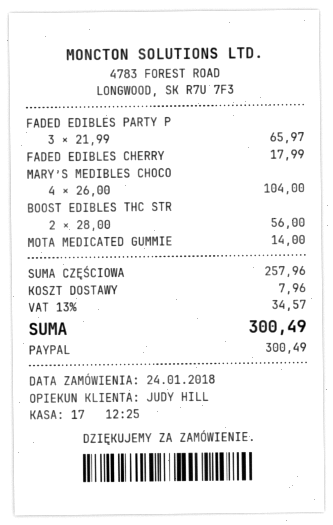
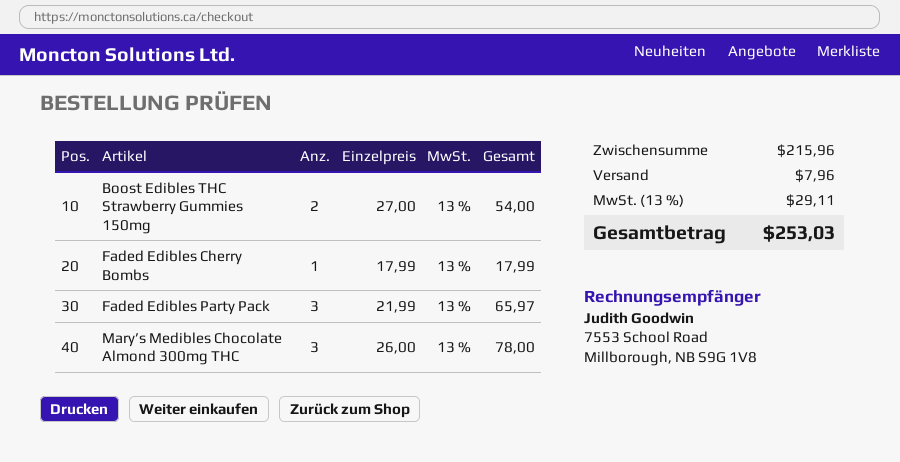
MARY’S MEDIBLES CHOCO: 4 x 26.00 = 104.00 -> 3 x 26.00 = 78.00
BOOST EDIBLES THC STR: 2 x 28.00 = 56.00 -> 2 x 27.00 = 54.00
MOTA MEDICATED GUMMIE: 1 x 14.00 = 14.00 -> none
subtotal: 257.96 -> 215.96
tax: 13% = 34.57 -> 13% = 29.11
total: 300.49 -> 253.03

